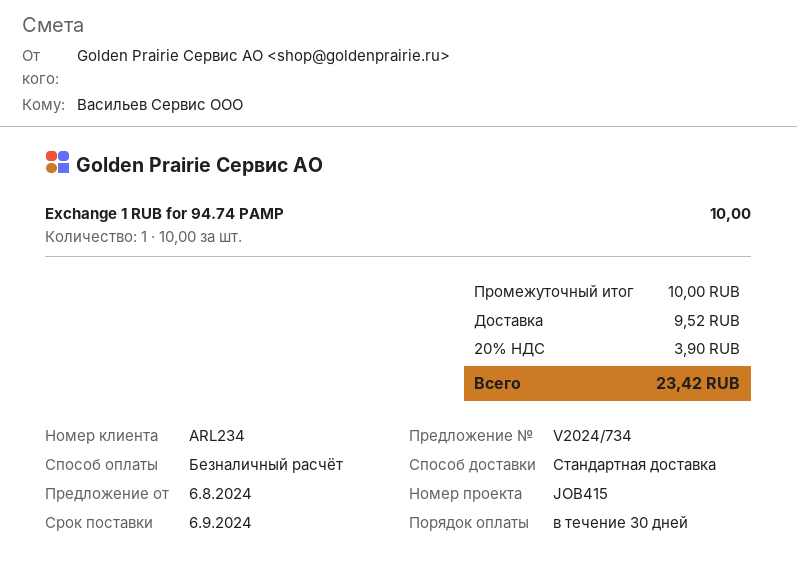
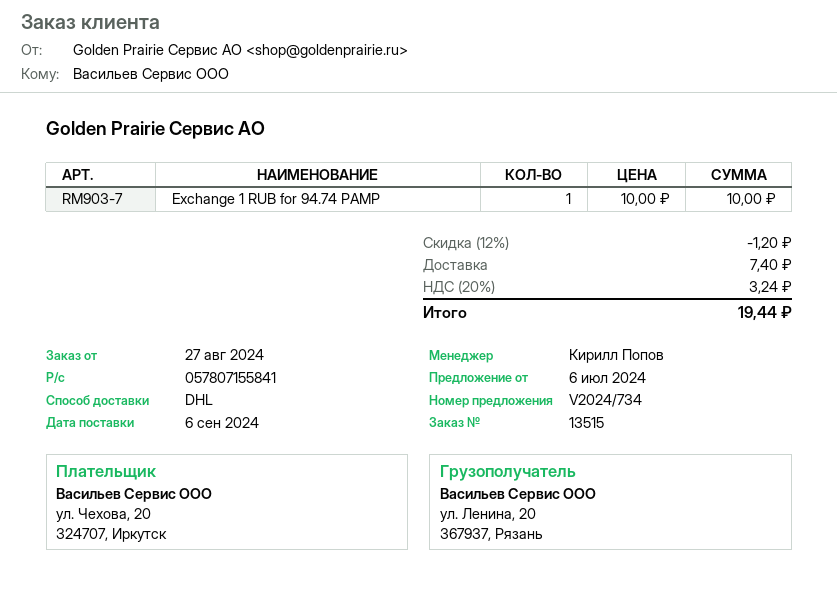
quote date: 2024-08-06 -> 2024-07-06
shipping method: standard -> DHL
discount: none -> 12% = 1.20
shipping: 9.52 -> 7.40
tax: 20% = 3.90 -> 20% = 3.24
total: 23.42 -> 19.44

